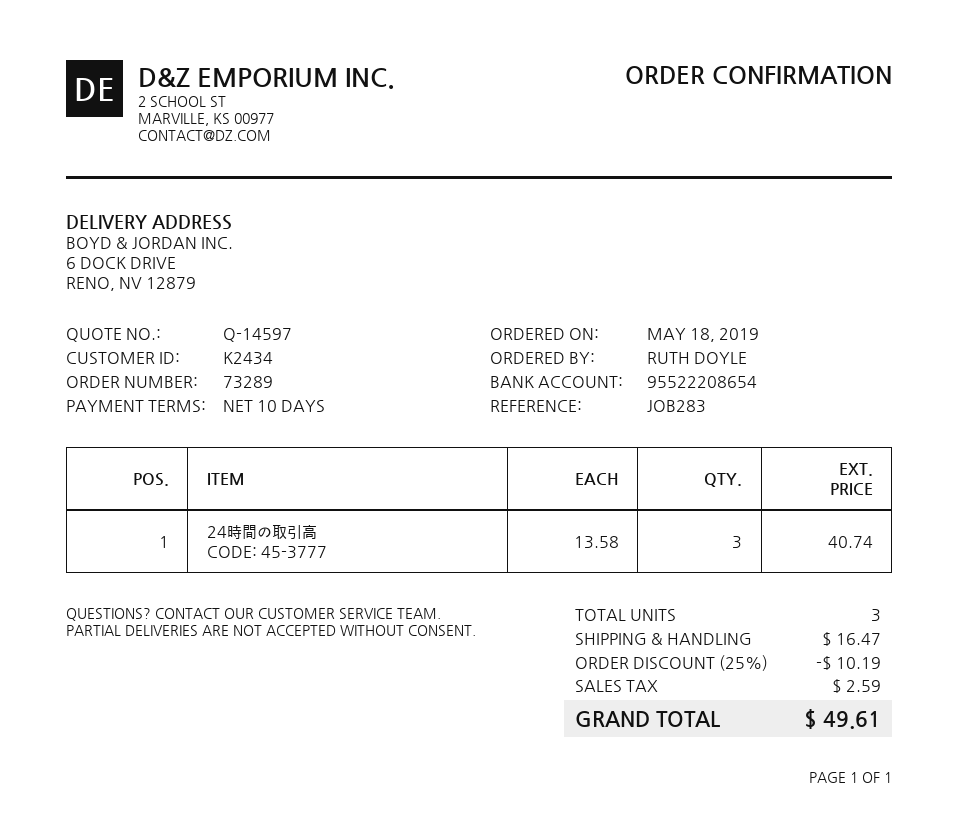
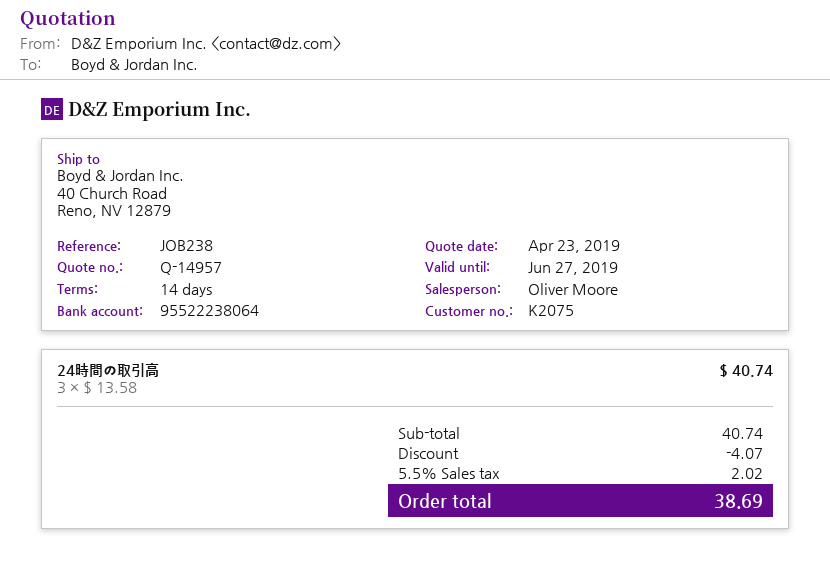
quote number: Q-14597 -> Q-14957
payment terms: 10 days -> 14 days
customer number: K2434 -> K2075
reference: JOB283 -> JOB238
bank account: 95522208654 -> 95522238064
ship to: 6 DOCK DRIVE, RENO, NV 12879 -> 40 Church Road, Reno, NV 12879
discount: 10.19 -> 4.07
shipping: 16.47 -> none
tax: 2.59 -> 2.02
total: 49.61 -> 38.69

